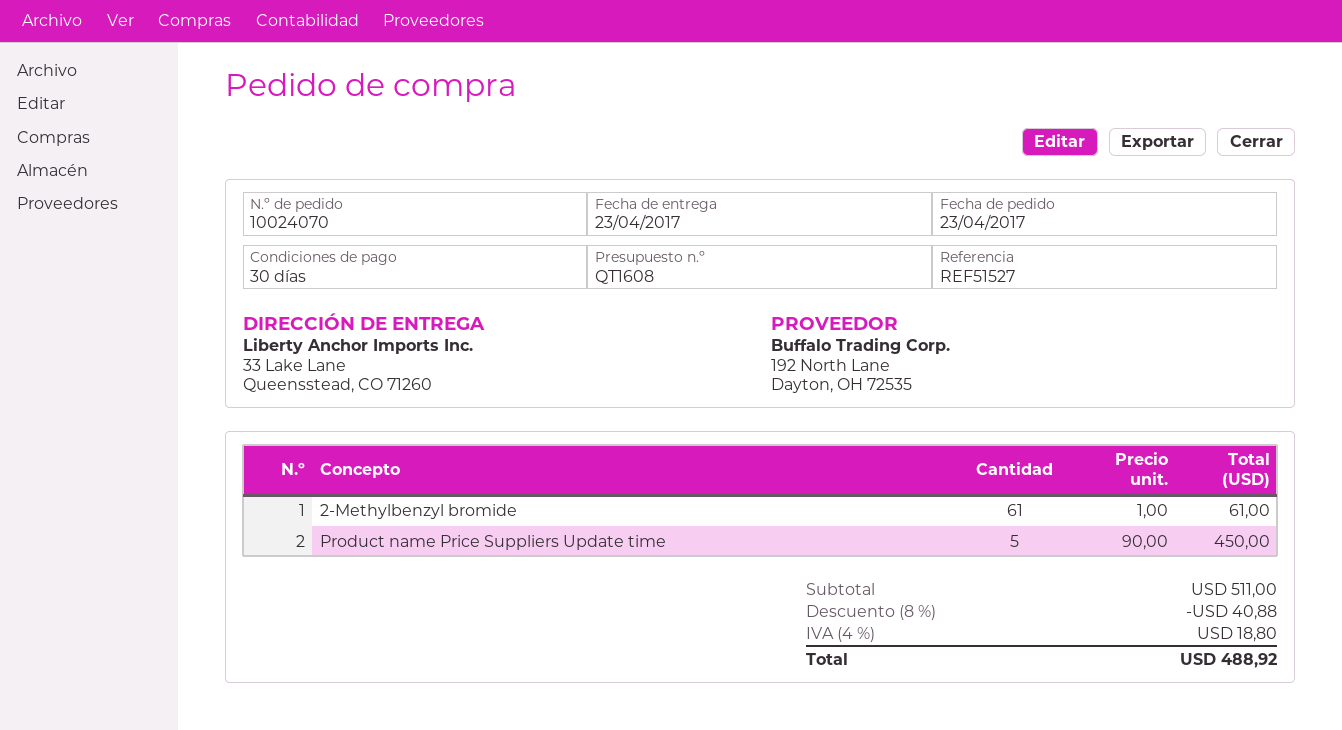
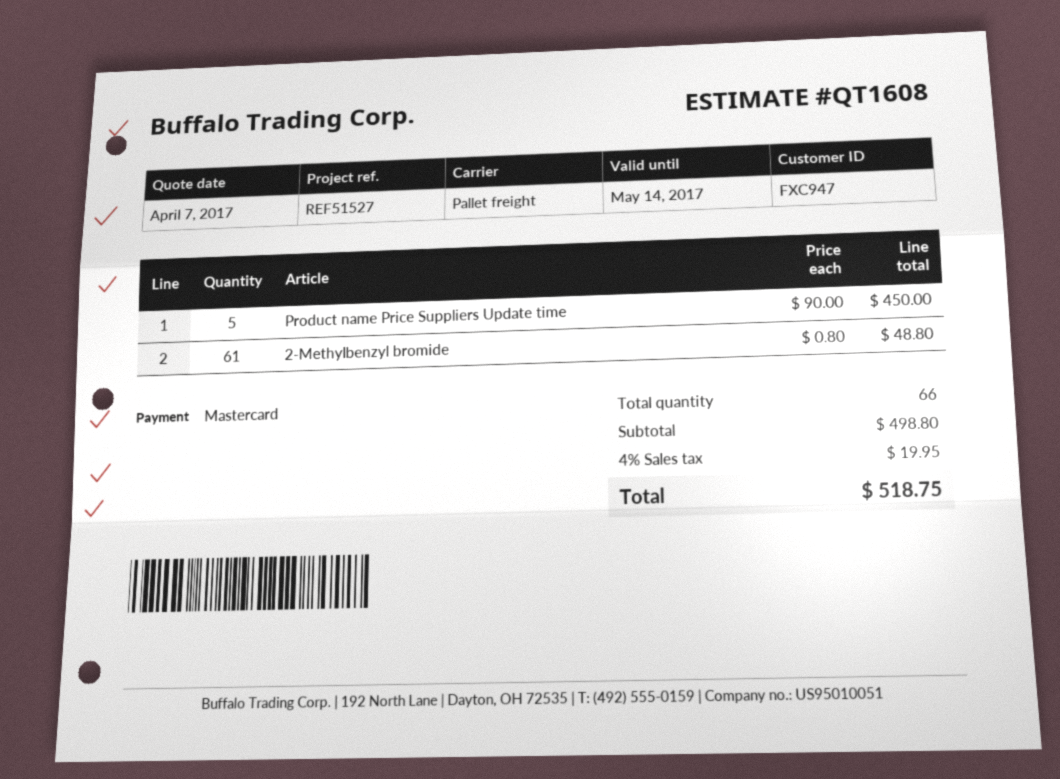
2-Methylbenzyl bromide: 61 x 1.00 = 61.00 -> 61 x 0.80 = 48.80
subtotal: 511.00 -> 498.80
discount: 8% = 40.88 -> none
tax: 4% = 18.80 -> 4% = 19.95
total: 488.92 -> 518.75

